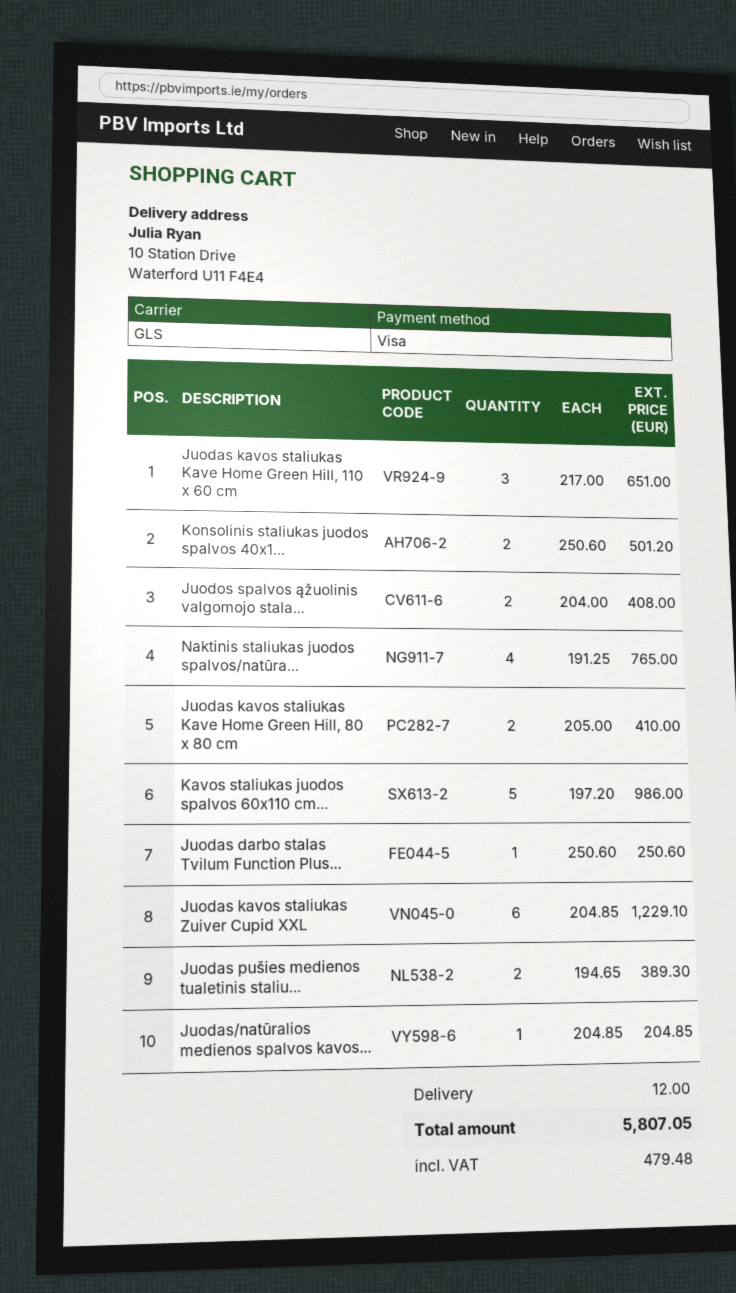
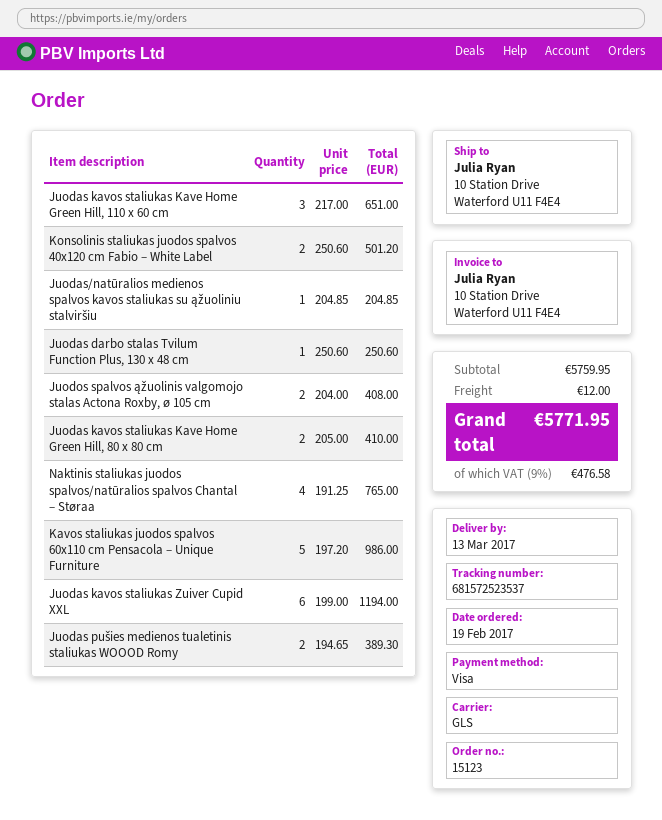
Juodas kavos staliukas Zuiver Cupid XXL: 6 x 204.85 = 1229.10 -> 6 x 199.00 = 1194.00
tax: 479.48 -> 476.58
total: 5807.05 -> 5771.95

